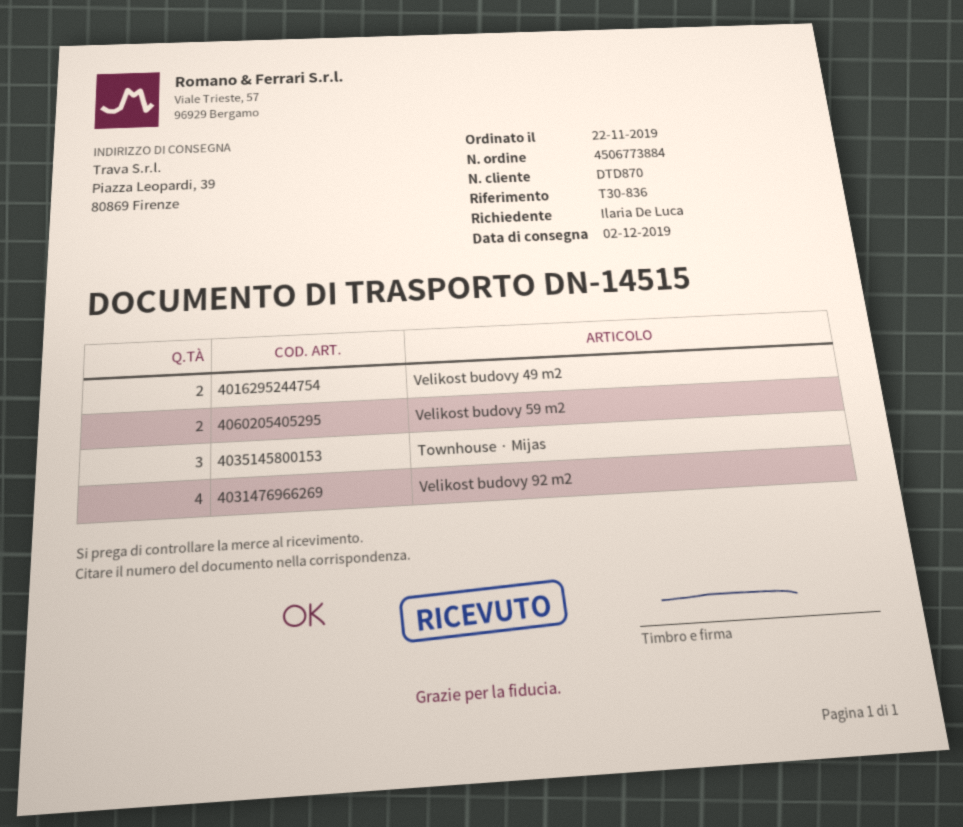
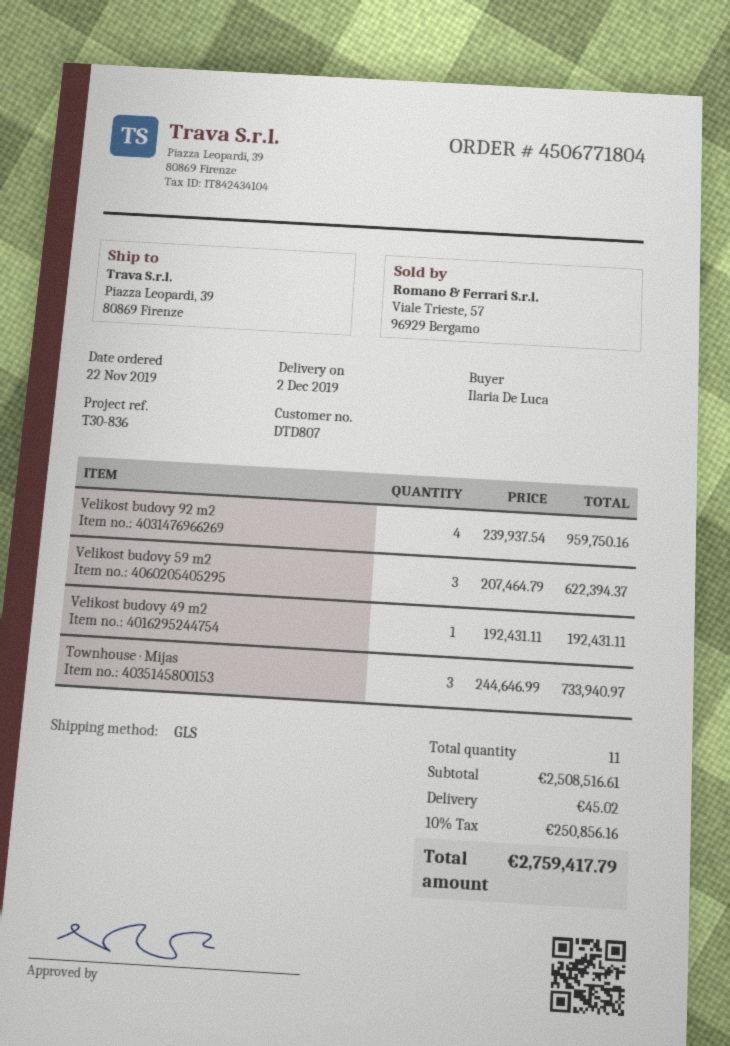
order number: 4506773884 -> 4506771804
customer number: DTD870 -> DTD807
Velikost budovy 49 m2: 2 -> 1
Velikost budovy 59 m2: 2 -> 3

